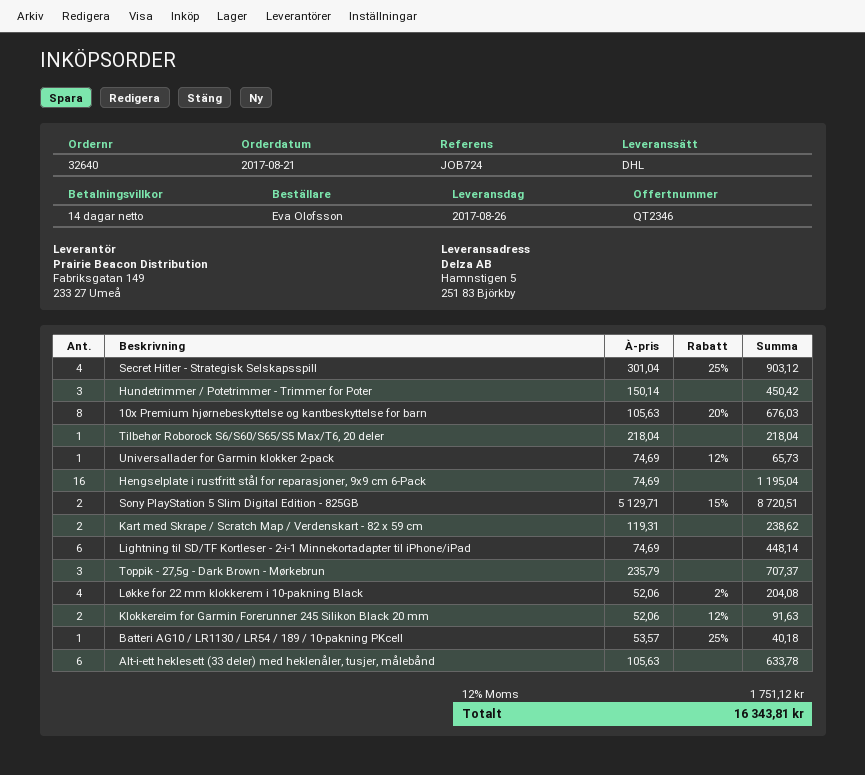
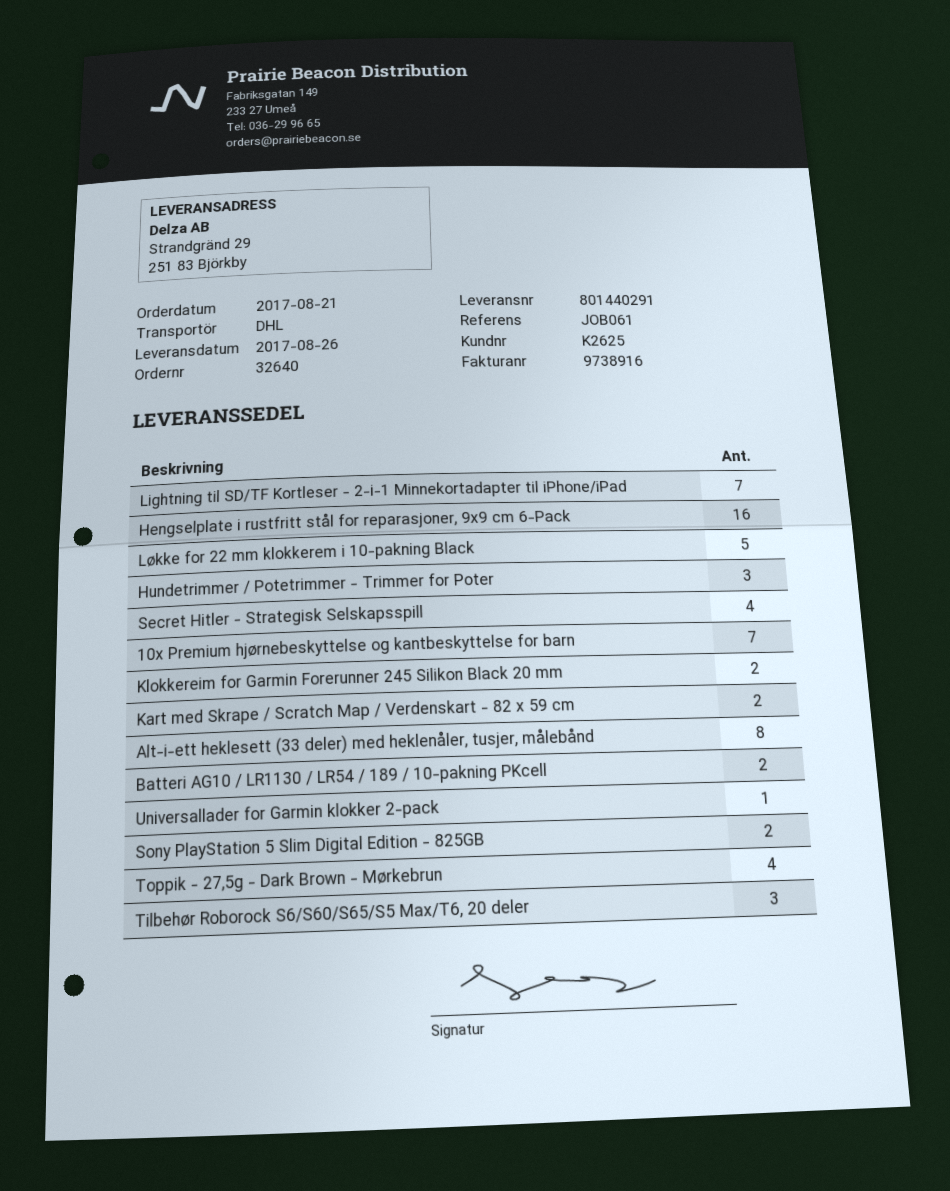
reference: JOB724 -> JOB061
ship to: Hamnstigen 5, 251 83 Björkby -> Strandgränd 29, 251 83 Björkby
10x Premium hjørnebeskyttelse og kantbeskyttelse for barn: 8 -> 7
Tilbehør Roborock S6/S60/S65/S5 Max/T6, 20 deler: 1 -> 3
Lightning til SD/TF Kortleser - 2-i-1 Minnekortadapter til iPhone/iPad: 6 -> 7
Toppik - 27,5g - Dark Brown - Mørkebrun: 3 -> 4
Løkke for 22 mm klokkerem i 10-pakning Black: 4 -> 5
Batteri AG10 / LR1130 / LR54 / 189 / 10-pakning PKcell: 1 -> 2
Alt-i-ett heklesett (33 deler) med heklenåler, tusjer, målebånd: 6 -> 8

